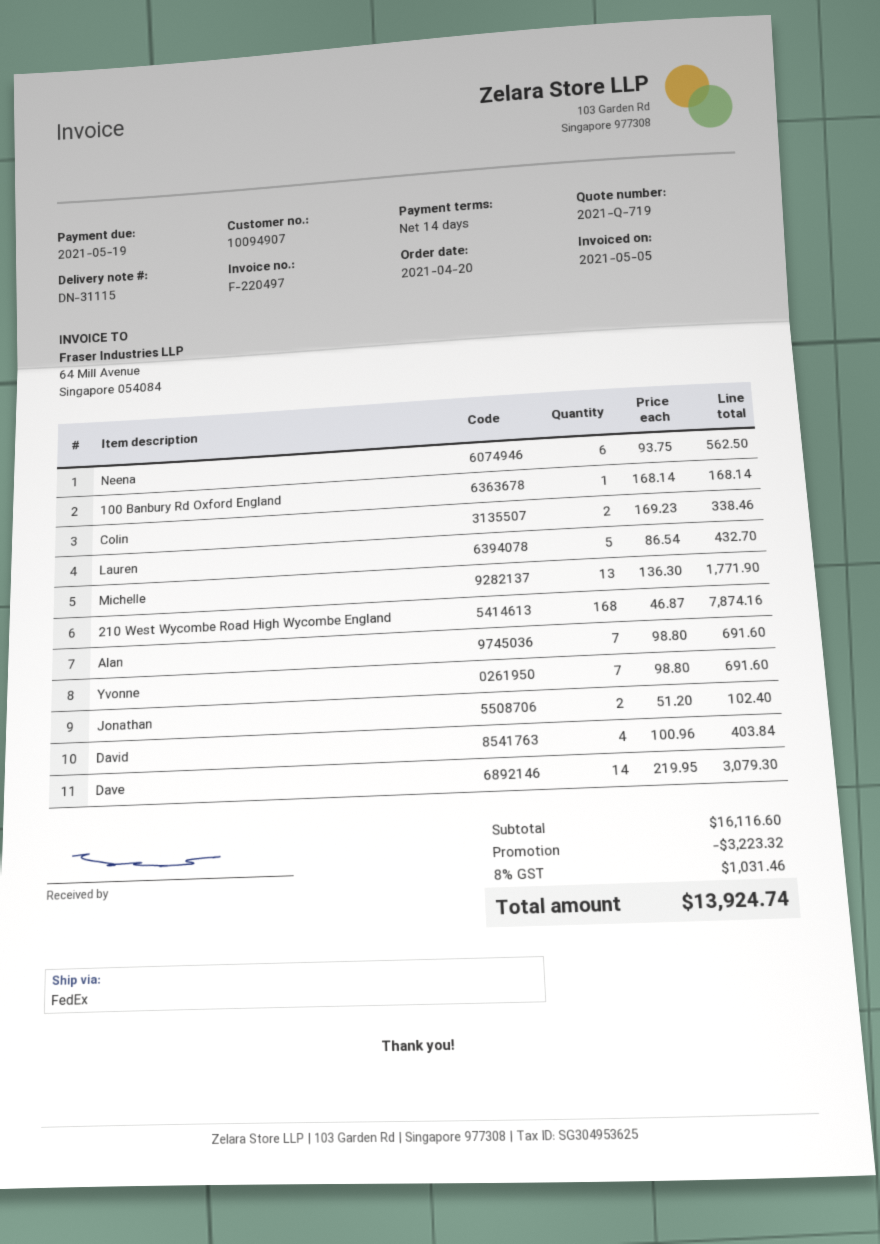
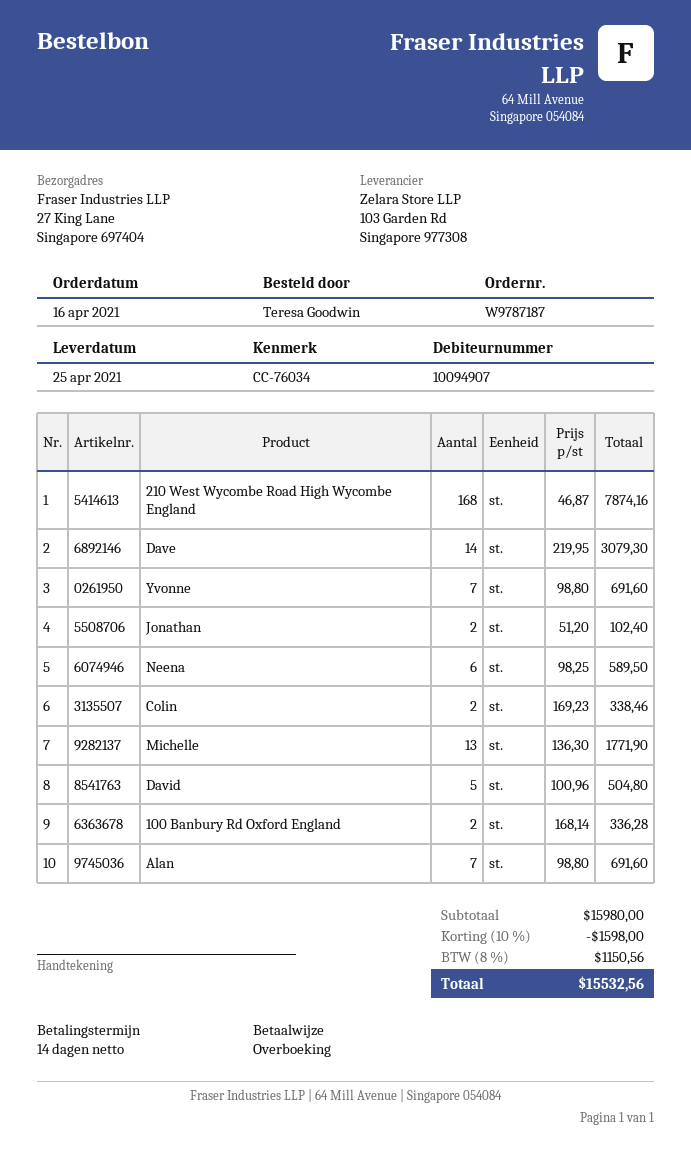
order date: 2021-04-20 -> 2021-04-16
Neena: 6 x 93.75 = 562.50 -> 6 x 98.25 = 589.50
100 Banbury Rd Oxford England: 1 x 168.14 = 168.14 -> 2 x 168.14 = 336.28
Lauren: 5 x 86.54 = 432.70 -> none
David: 4 x 100.96 = 403.84 -> 5 x 100.96 = 504.80
subtotal: 16116.60 -> 15980.00
discount: 3223.32 -> 1598.00
tax: 8% = 1031.46 -> 8% = 1150.56
total: 13924.74 -> 15532.56

